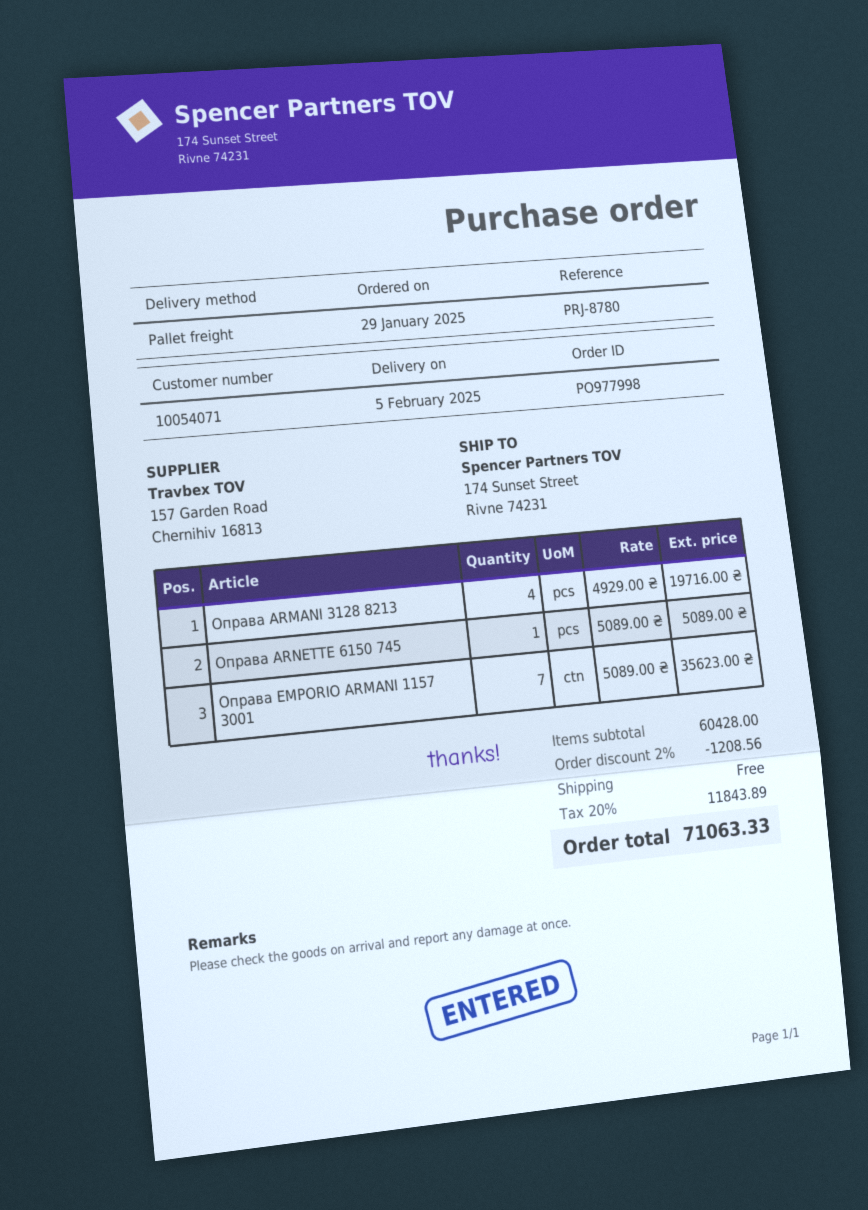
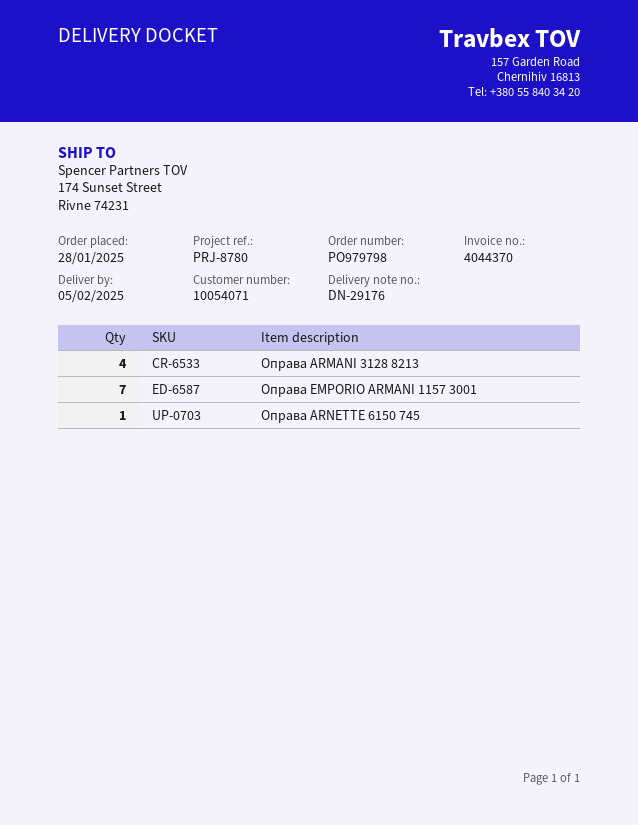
order number: PO977998 -> PO979798
order date: 2025-01-29 -> 2025-01-28

